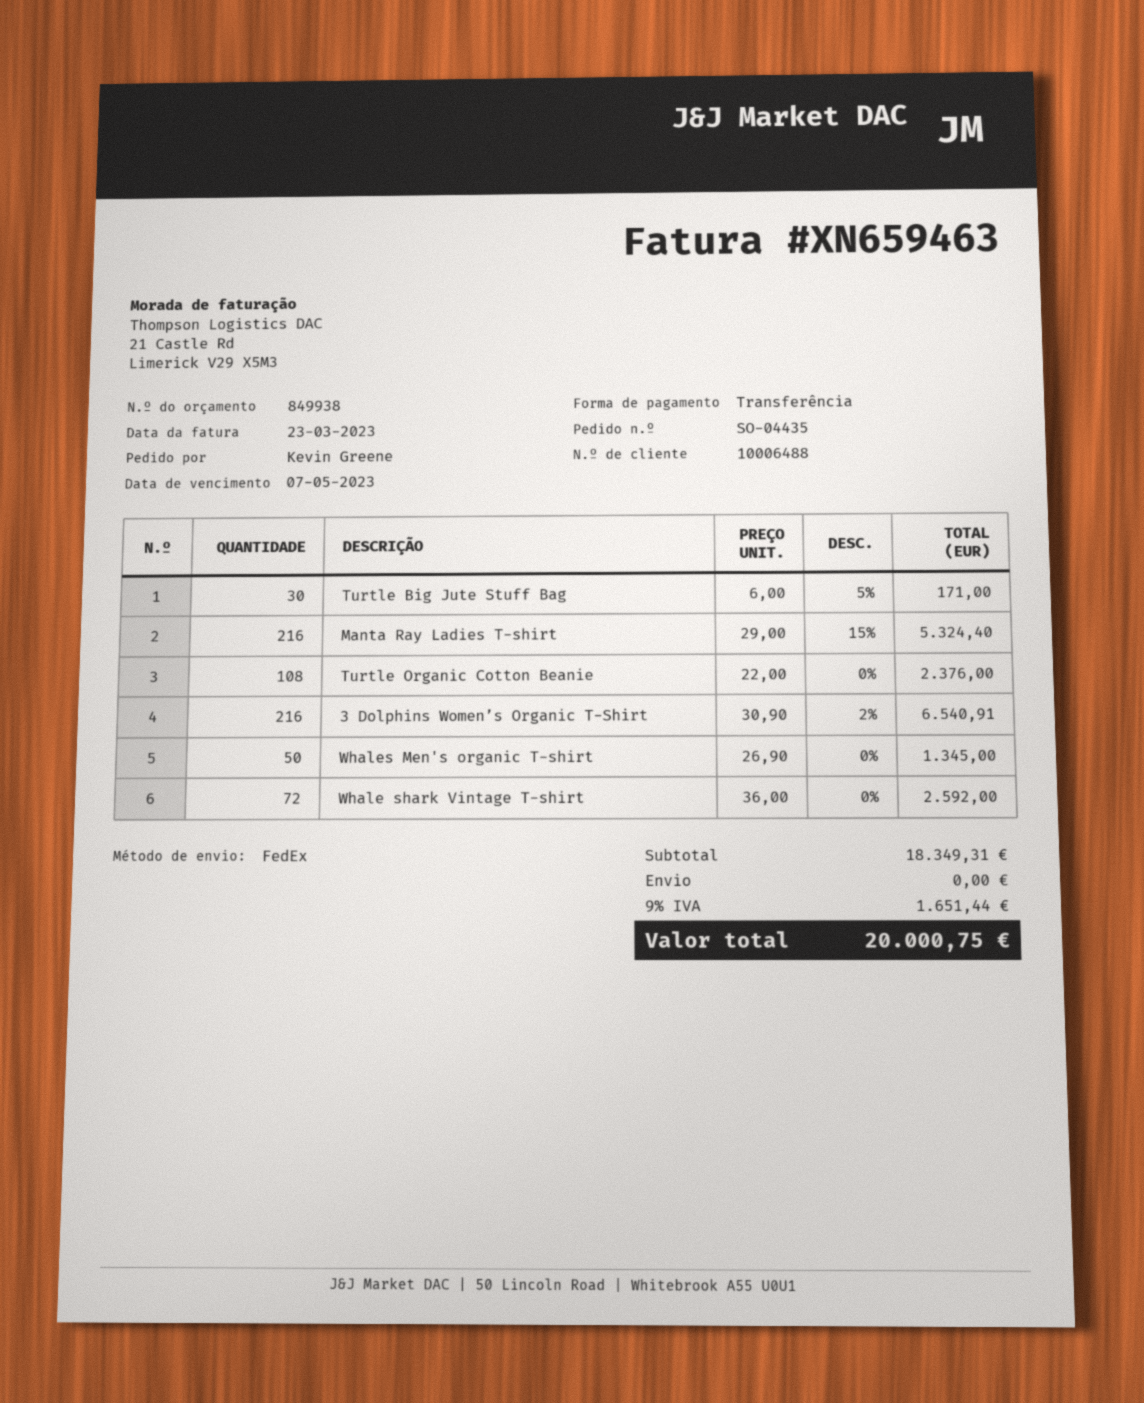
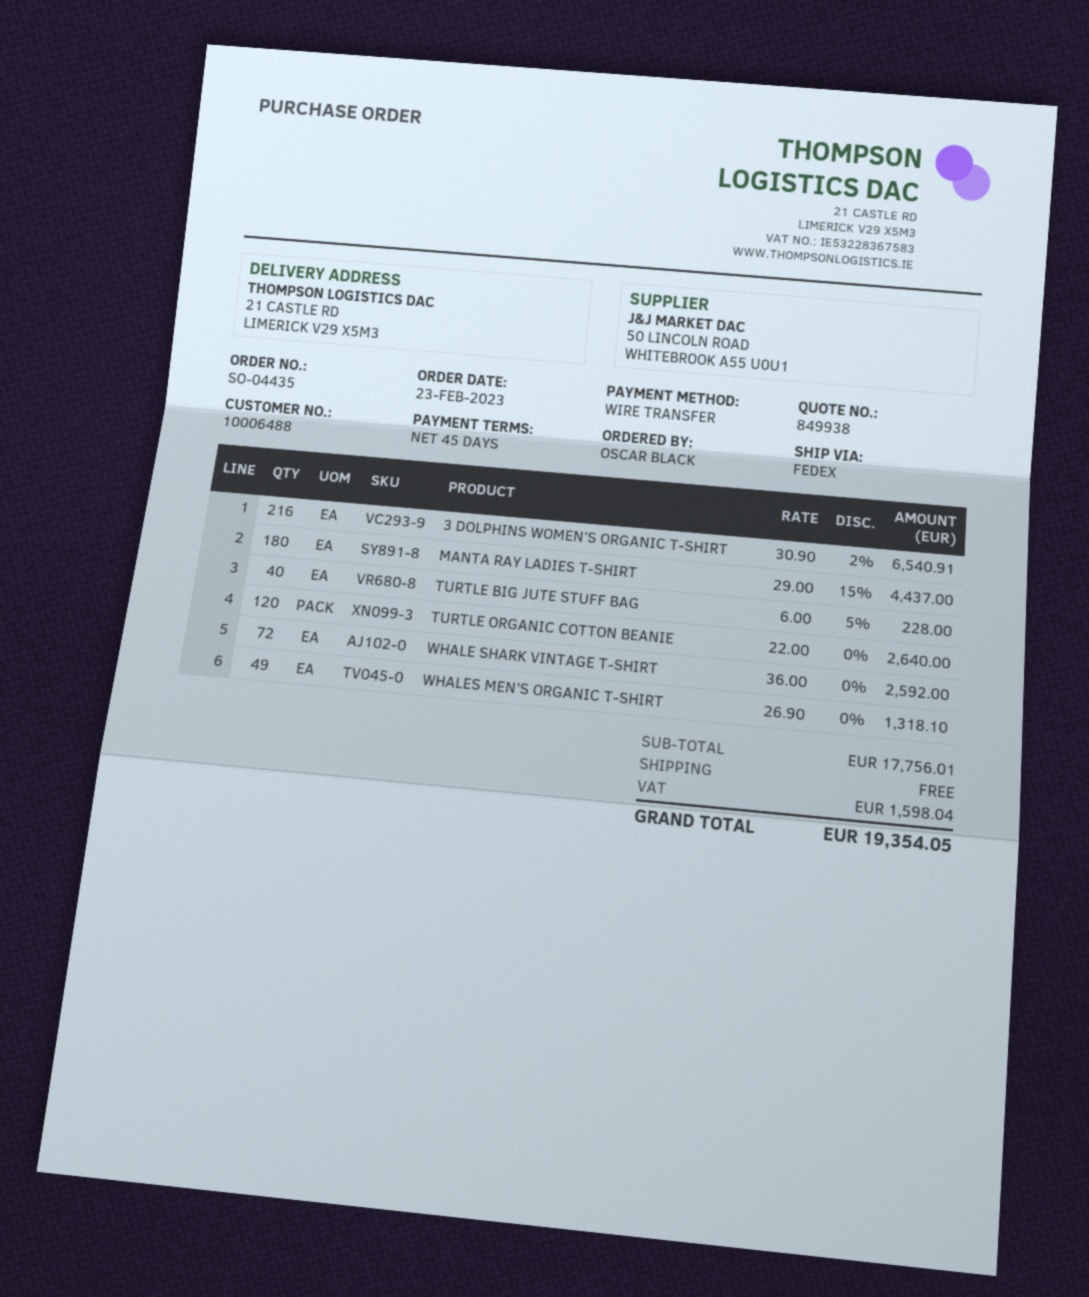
ordered by: Kevin Greene -> OSCAR BLACK
Turtle Big Jute Stuff Bag: 30 x 6.00 - 5% = 171.00 -> 40 x 6.00 - 5% = 228.00
Manta Ray Ladies T-shirt: 216 x 29.00 - 15% = 5324.40 -> 180 x 29.00 - 15% = 4437.00
Turtle Organic Cotton Beanie: 108 x 22.00 = 2376.00 -> 120 x 22.00 = 2640.00
Whales Men's organic T-shirt: 50 x 26.90 = 1345.00 -> 49 x 26.90 = 1318.10
subtotal: 18349.31 -> 17756.01
tax: 1651.44 -> 1598.04
total: 20000.75 -> 19354.05

